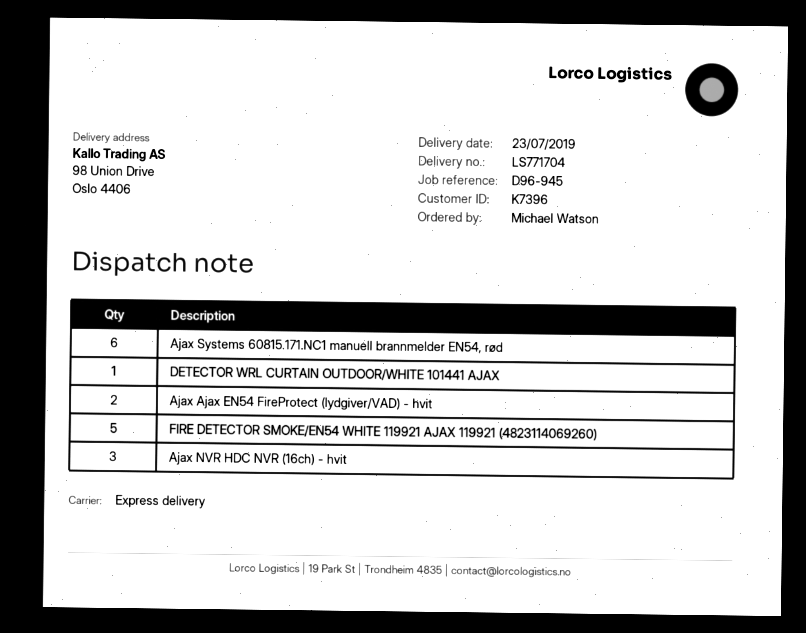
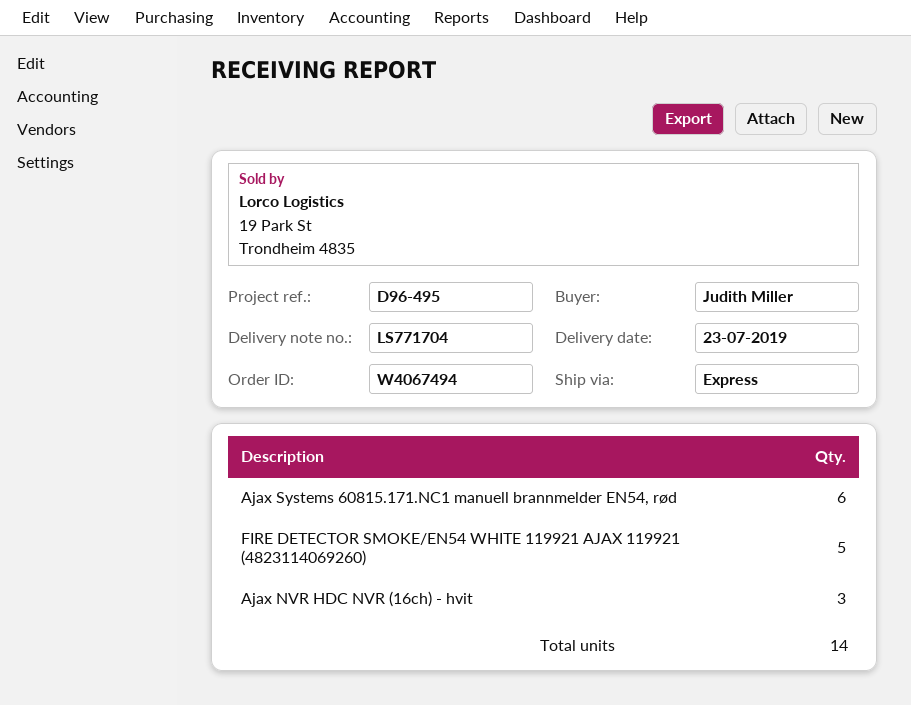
reference: D96-945 -> D96-495
ordered by: Michael Watson -> Judith Miller
DETECTOR WRL CURTAIN OUTDOOR/WHITE 101441 AJAX: 1 -> none
Ajax Ajax EN54 FireProtect (lydgiver/VAD) - hvit: 2 -> none

